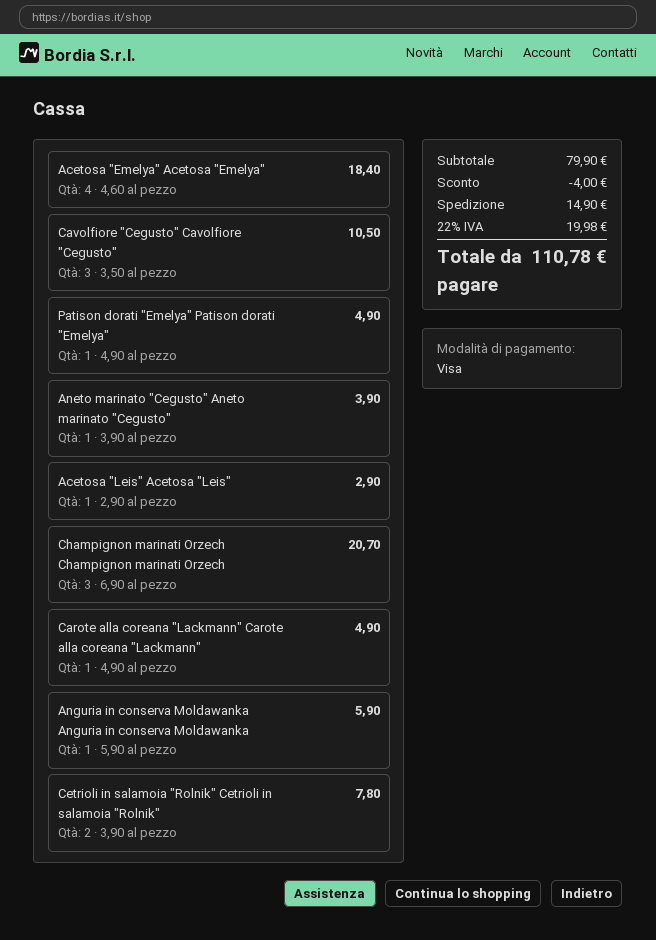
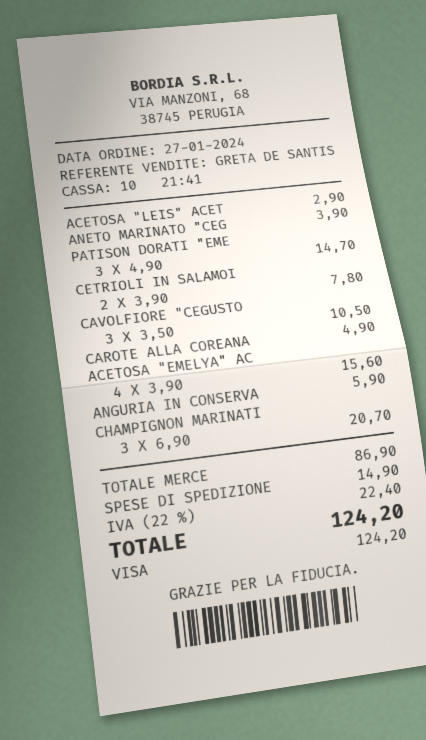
Acetosa "Emelya" Acetosa "Emelya": 4 x 4.60 = 18.40 -> 4 x 3.90 = 15.60
Patison dorati "Emelya" Patison dorati "Emelya": 1 x 4.90 = 4.90 -> 3 x 4.90 = 14.70
subtotal: 79.90 -> 86.90
discount: 4.00 -> none
tax: 22% = 19.98 -> 22% = 22.40
total: 110.78 -> 124.20

